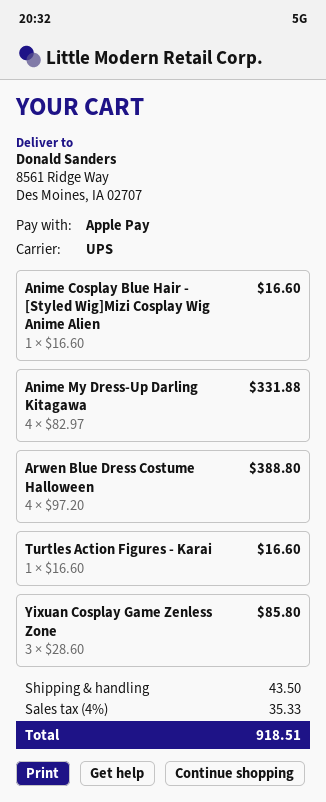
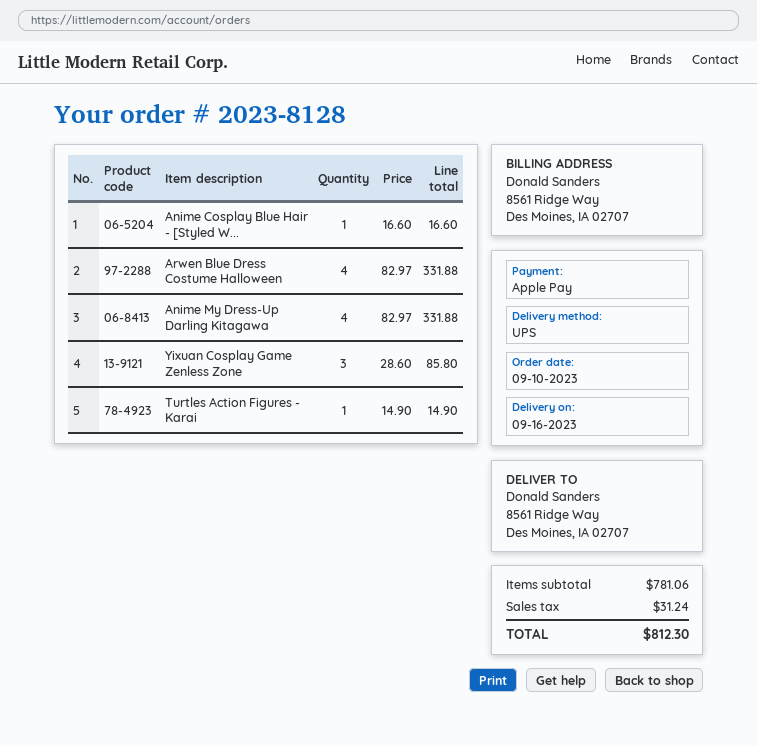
Arwen Blue Dress Costume Halloween: 4 x 97.20 = 388.80 -> 4 x 82.97 = 331.88
Turtles Action Figures - Karai: 1 x 16.60 = 16.60 -> 1 x 14.90 = 14.90
shipping: 43.50 -> none
tax: 35.33 -> 31.24
total: 918.51 -> 812.30

